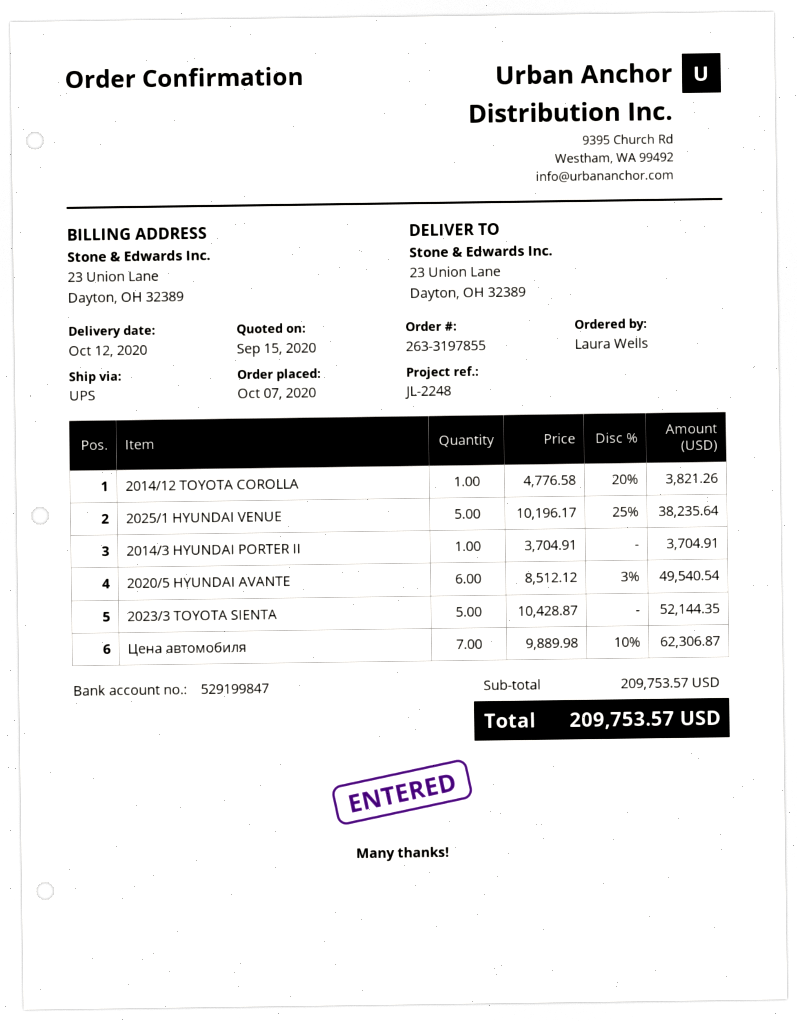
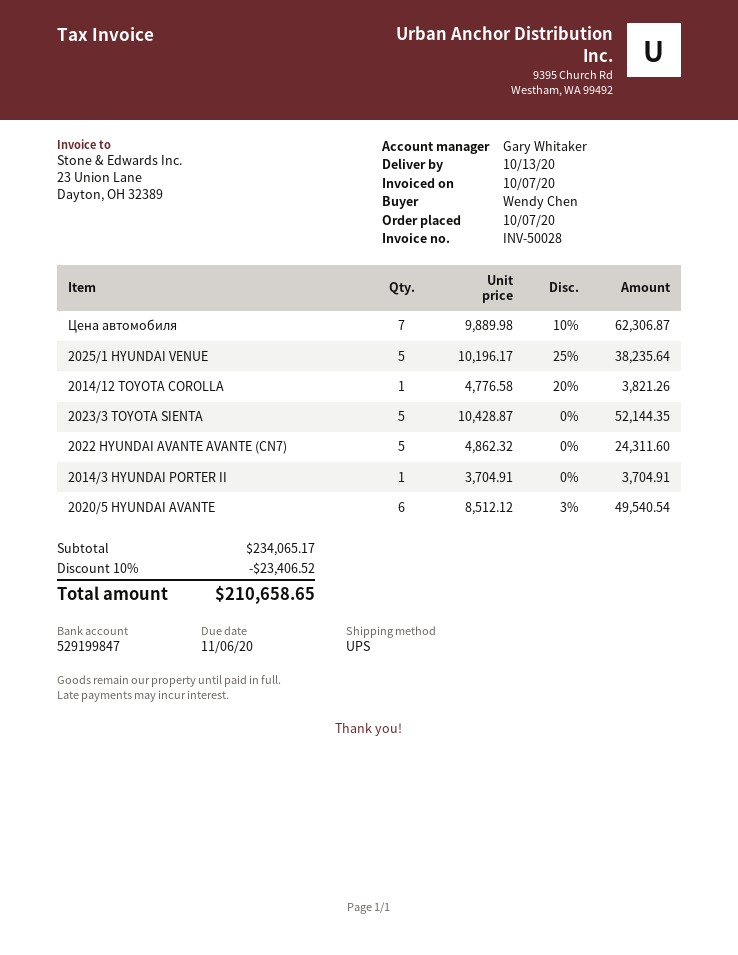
delivery date: 2020-10-12 -> 2020-10-13
ordered by: Laura Wells -> Wendy Chen
2022 HYUNDAI AVANTE AVANTE (CN7): none -> 5 x 4862.32 = 24311.60
subtotal: 209753.57 -> 234065.17
discount: none -> 10% = 23406.52
total: 209753.57 -> 210658.65

